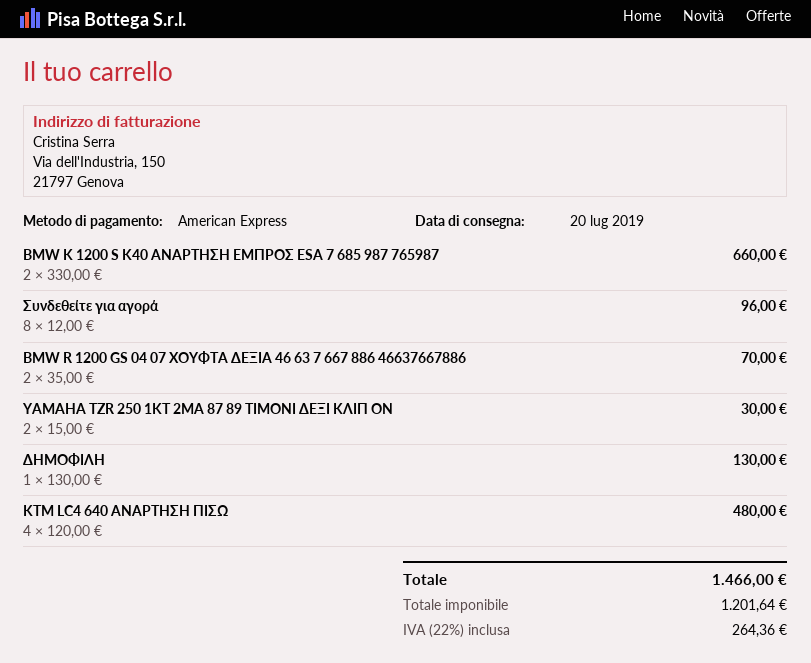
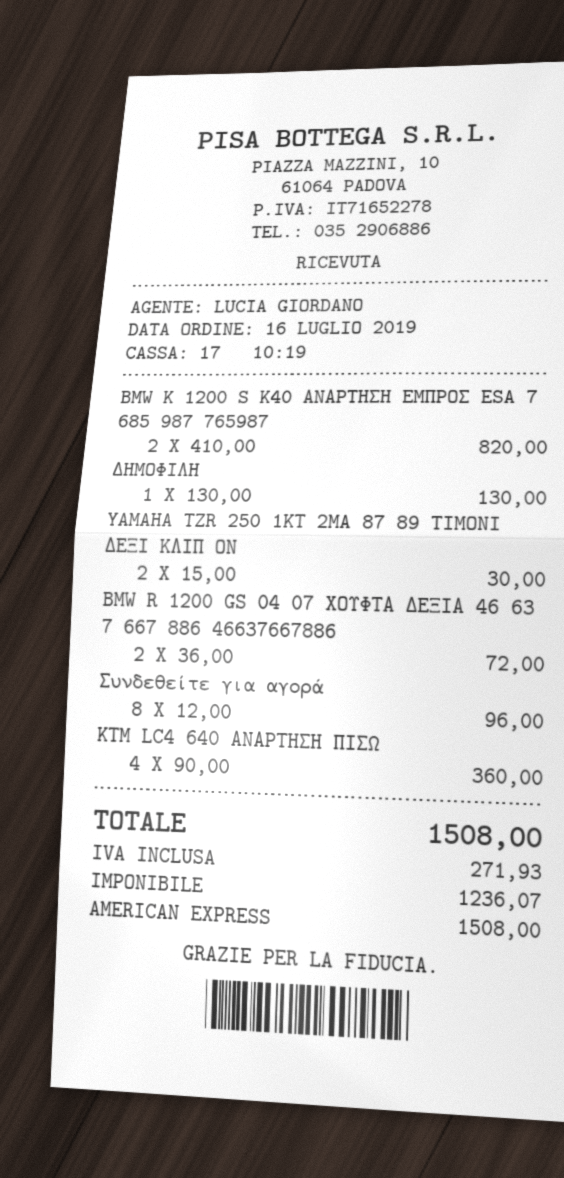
BMW K 1200 S K40 ΑΝΑΡΤΗΣΗ ΕΜΠΡΟΣ ESA 7 685 987 765987: 2 x 330.00 = 660.00 -> 2 x 410.00 = 820.00
ΒMW R 1200 GS 04 07 ΧΟΥΦΤΑ ΔΕΞΙΑ 46 63 7 667 886 46637667886: 2 x 35.00 = 70.00 -> 2 x 36.00 = 72.00
KTM LC4 640 ΑΝΑΡΤΗΣΗ ΠΙΣΩ: 4 x 120.00 = 480.00 -> 4 x 90.00 = 360.00
net: 1201.64 -> 1236.07
tax: 264.36 -> 271.93
total: 1466.00 -> 1508.00

